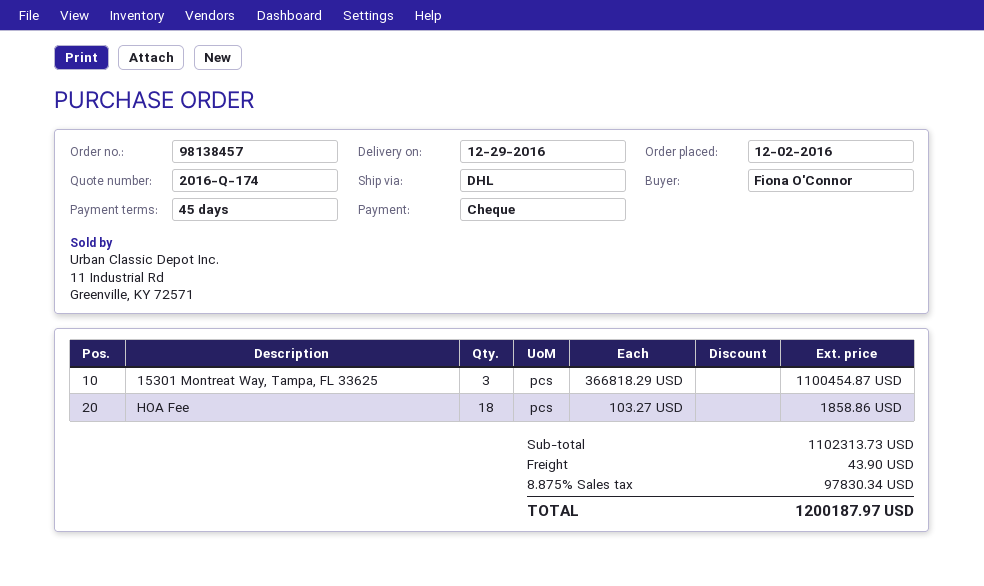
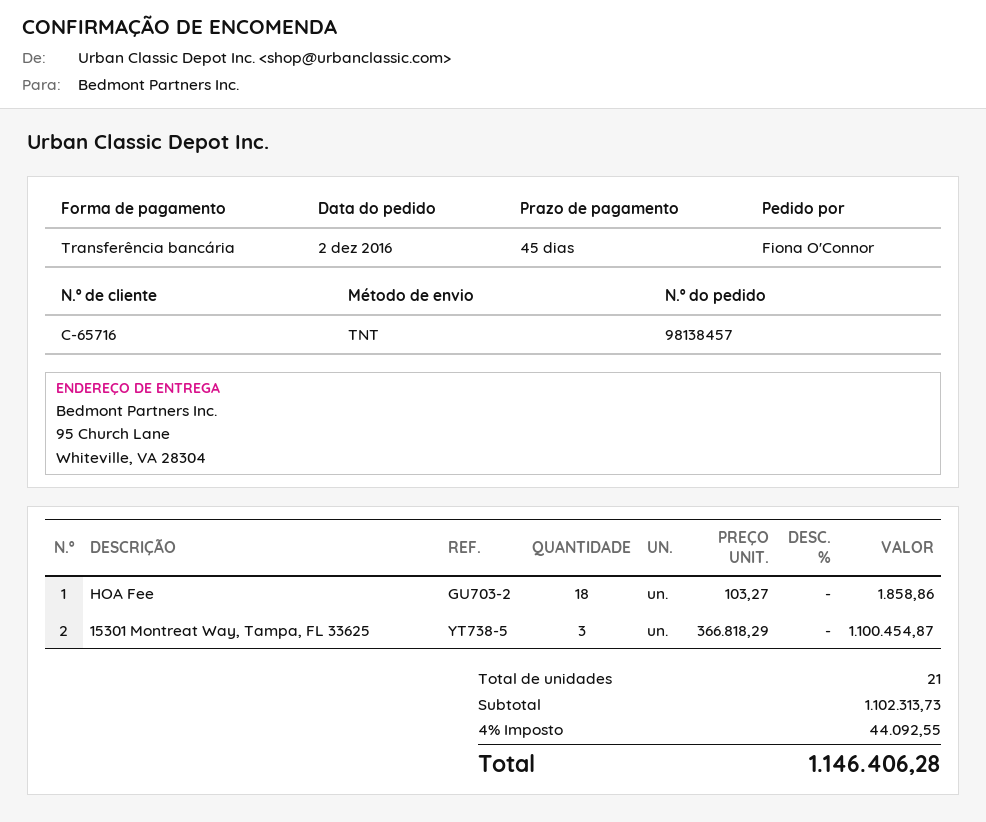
payment method: cheque -> bank transfer
shipping method: DHL -> TNT
shipping: 43.90 -> none
tax: 8.875% = 97830.34 -> 4% = 44092.55
total: 1200187.97 -> 1146406.28

